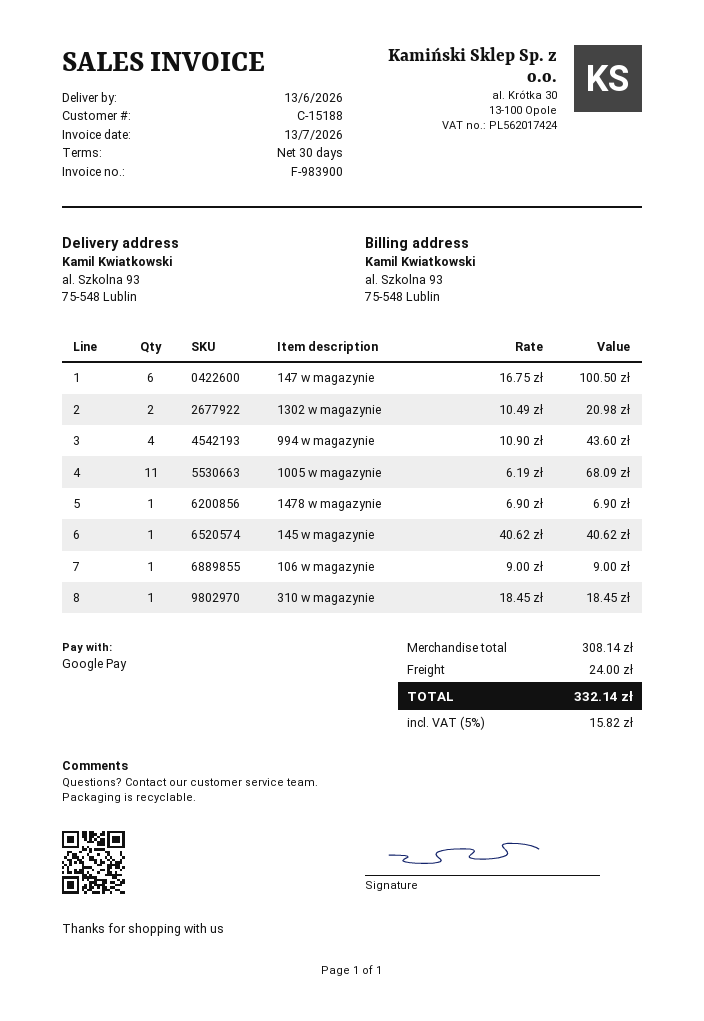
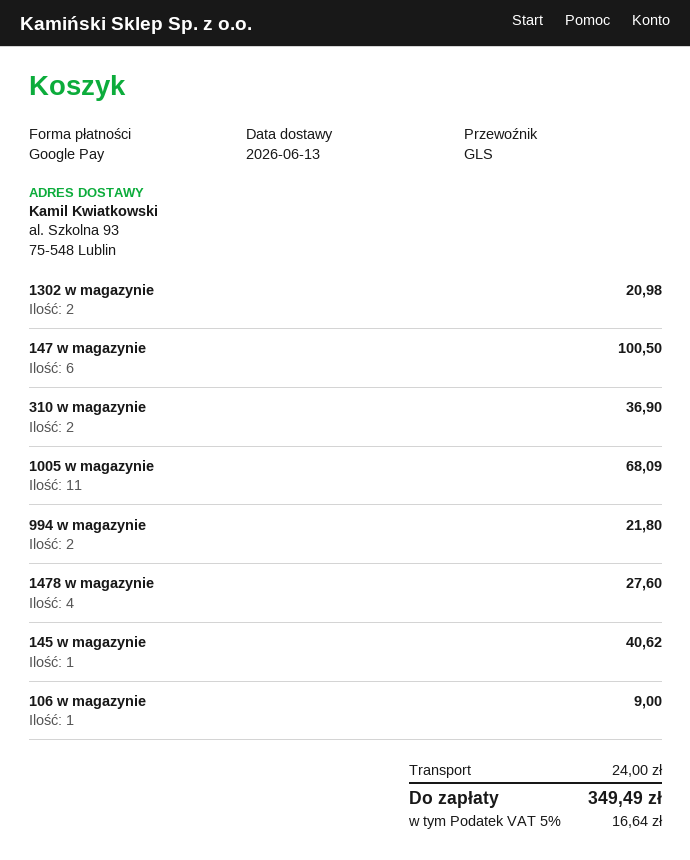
994 w magazynie: 4 for 43.60 -> 2 for 21.80
1478 w magazynie: 1 for 6.90 -> 4 for 27.60
310 w magazynie: 1 for 18.45 -> 2 for 36.90
tax: 5% = 15.82 -> 5% = 16.64
total: 332.14 -> 349.49

